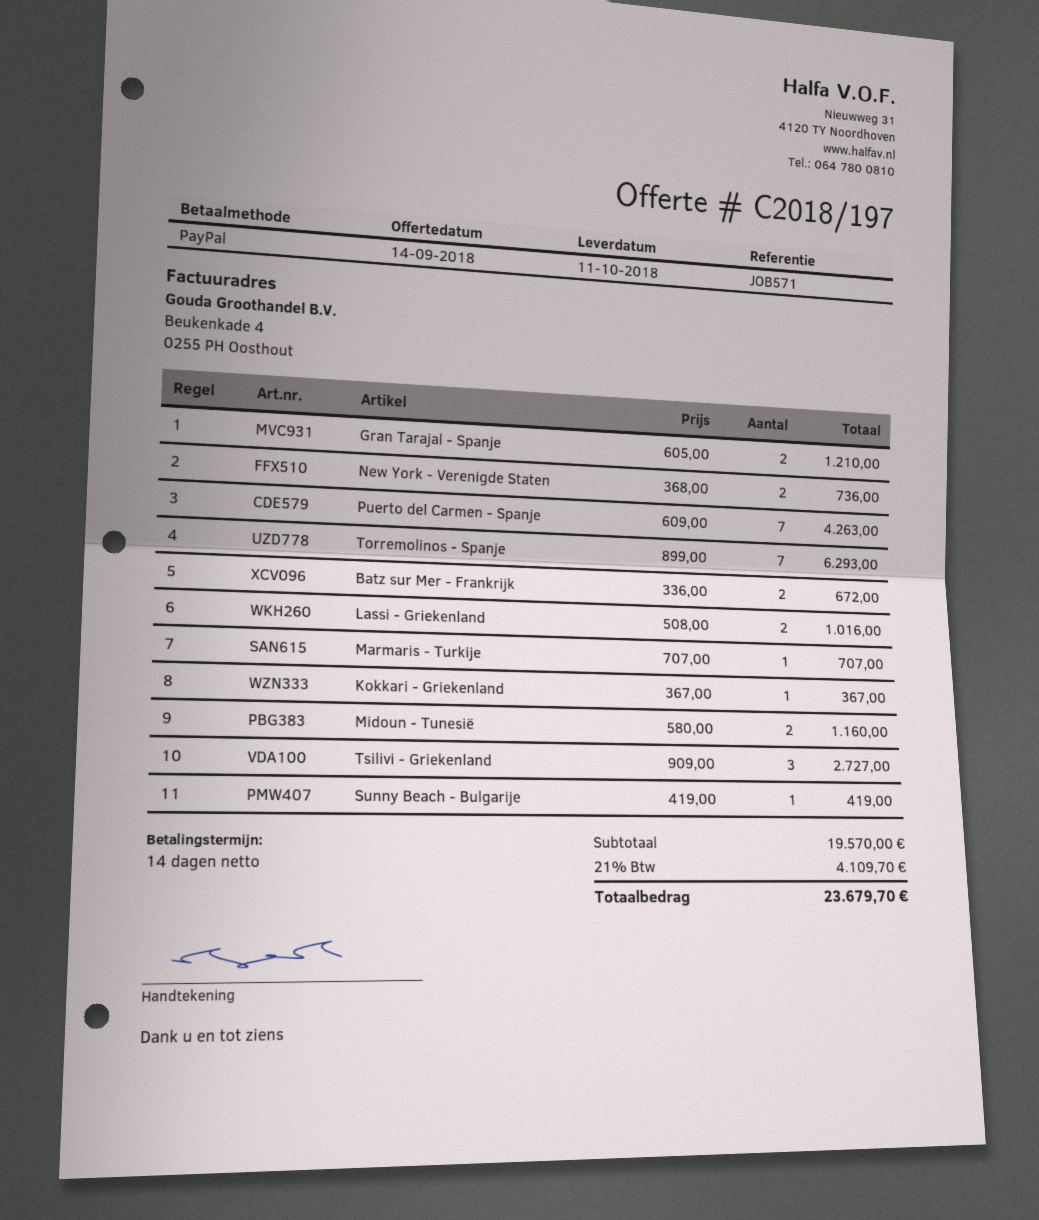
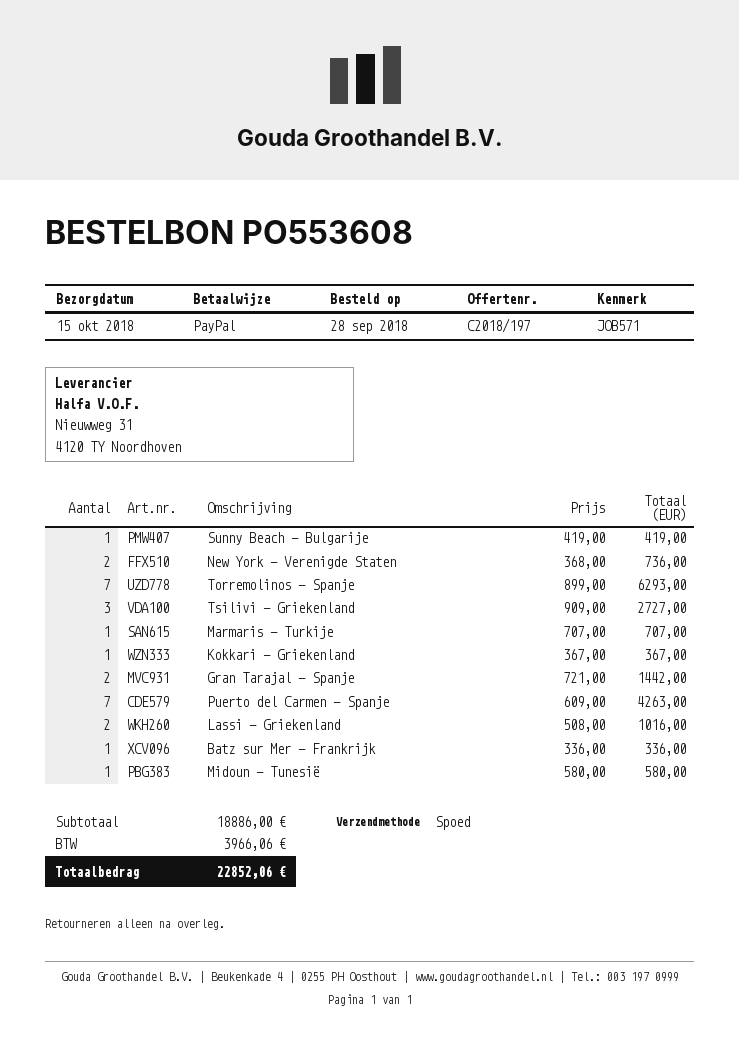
delivery date: 2018-10-11 -> 2018-10-15
Gran Tarajal - Spanje: 2 x 605.00 = 1210.00 -> 2 x 721.00 = 1442.00
Batz sur Mer - Frankrijk: 2 x 336.00 = 672.00 -> 1 x 336.00 = 336.00
Midoun - Tunesië: 2 x 580.00 = 1160.00 -> 1 x 580.00 = 580.00
subtotal: 19570.00 -> 18886.00
tax: 4109.70 -> 3966.06
total: 23679.70 -> 22852.06

